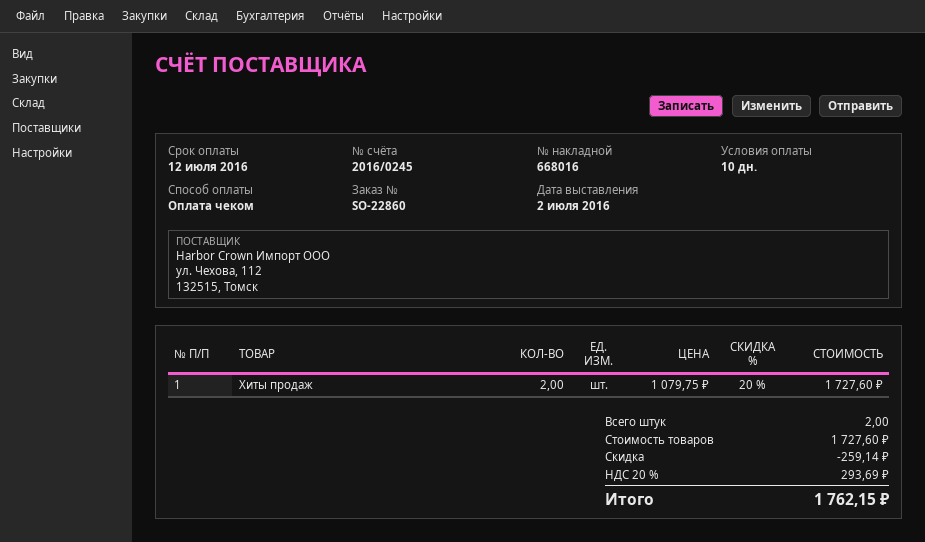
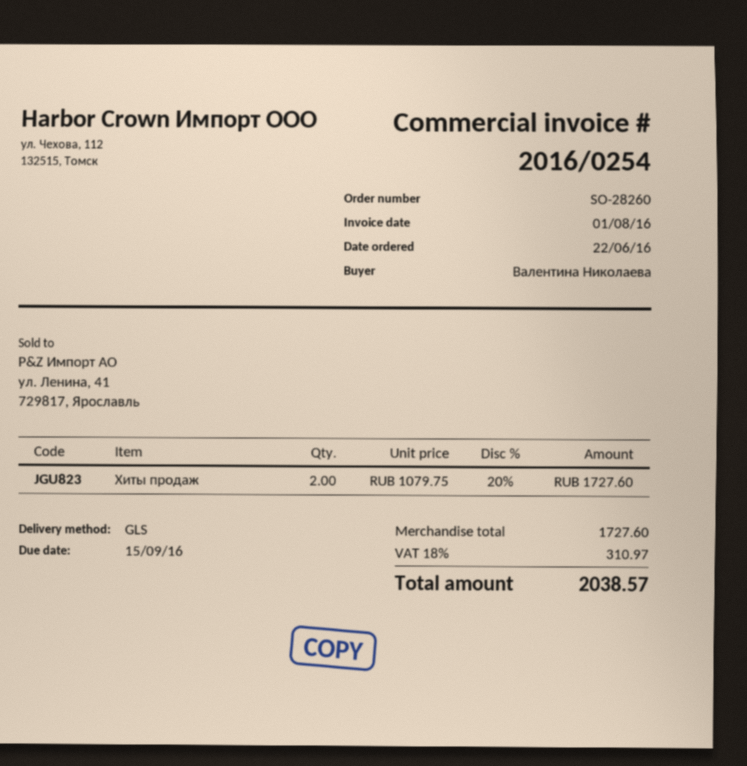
order number: SO-22860 -> SO-28260
invoice number: 2016/0245 -> 2016/0254
invoice date: 2016-07-02 -> 2016-08-01
due date: 2016-07-12 -> 2016-09-15
discount: 259.14 -> none
tax: 20% = 293.69 -> 18% = 310.97
total: 1762.15 -> 2038.57

